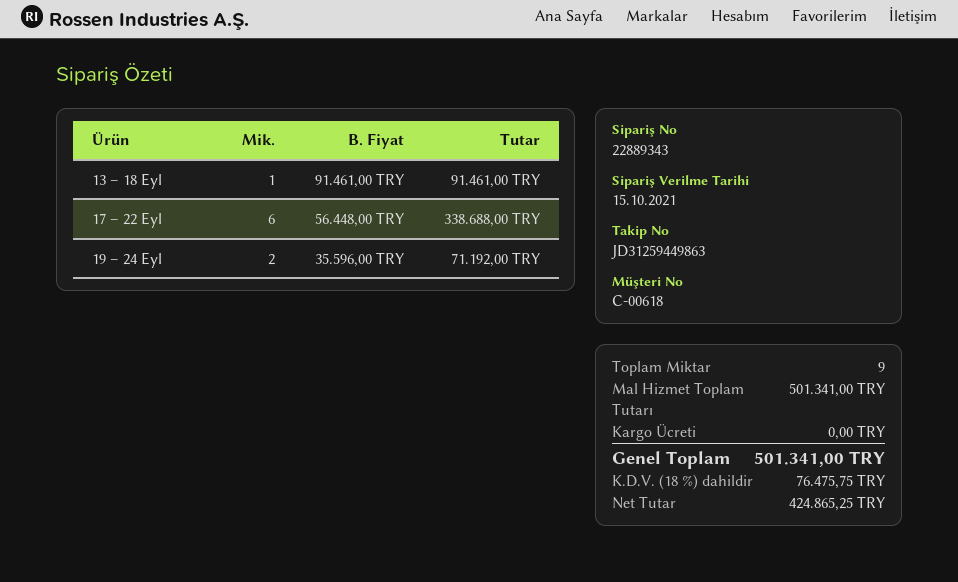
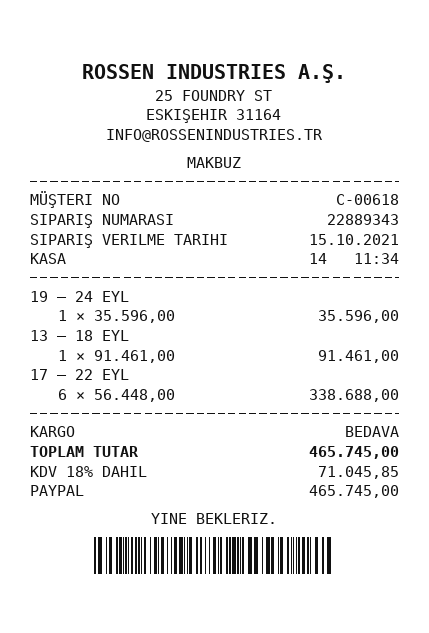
19 – 24 Eyl: 2 x 35596.00 = 71192.00 -> 1 x 35596.00 = 35596.00
tax: 18% = 76475.75 -> 18% = 71045.85
total: 501341.00 -> 465745.00

